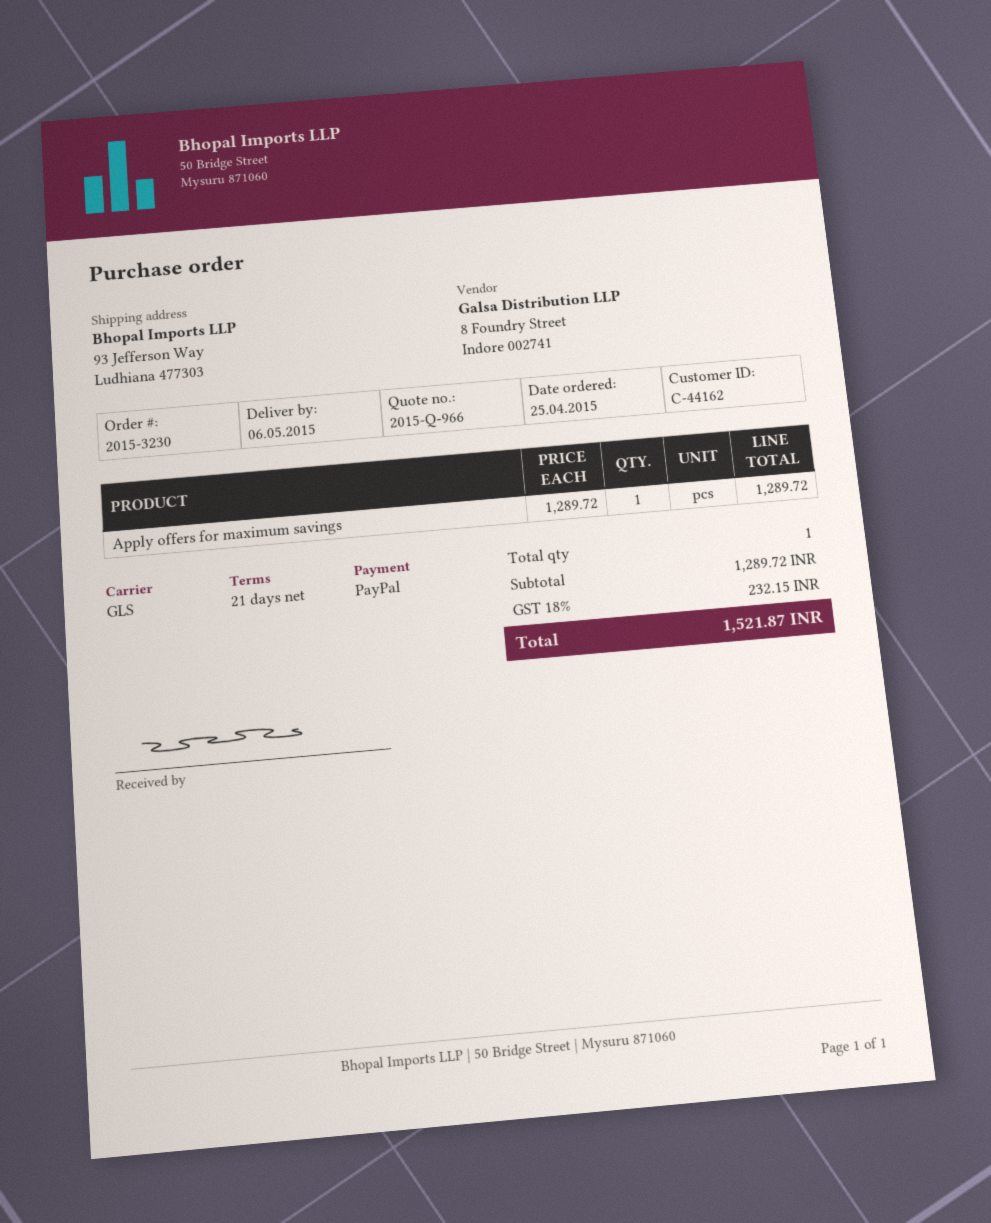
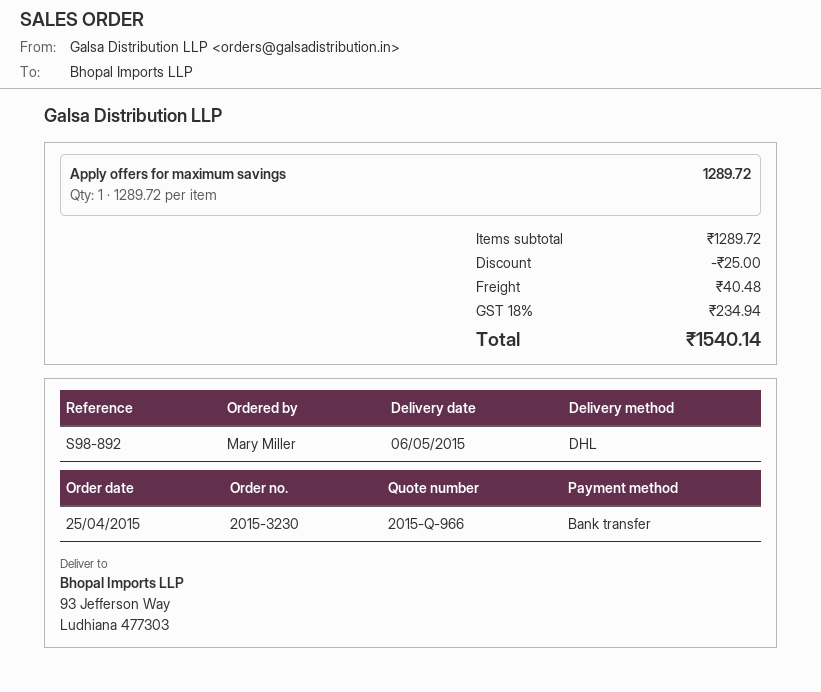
payment method: PayPal -> bank transfer
shipping method: GLS -> DHL
discount: none -> 25.00
shipping: none -> 40.48
tax: 18% = 232.15 -> 18% = 234.94
total: 1521.87 -> 1540.14

